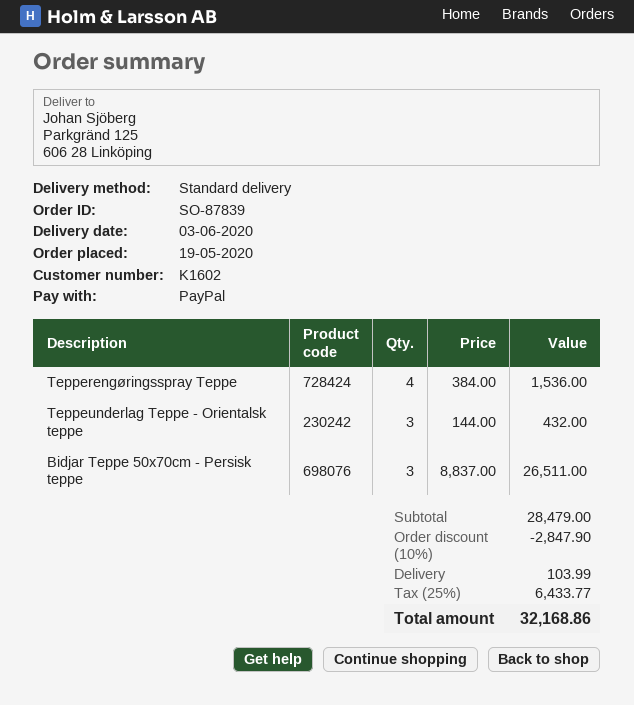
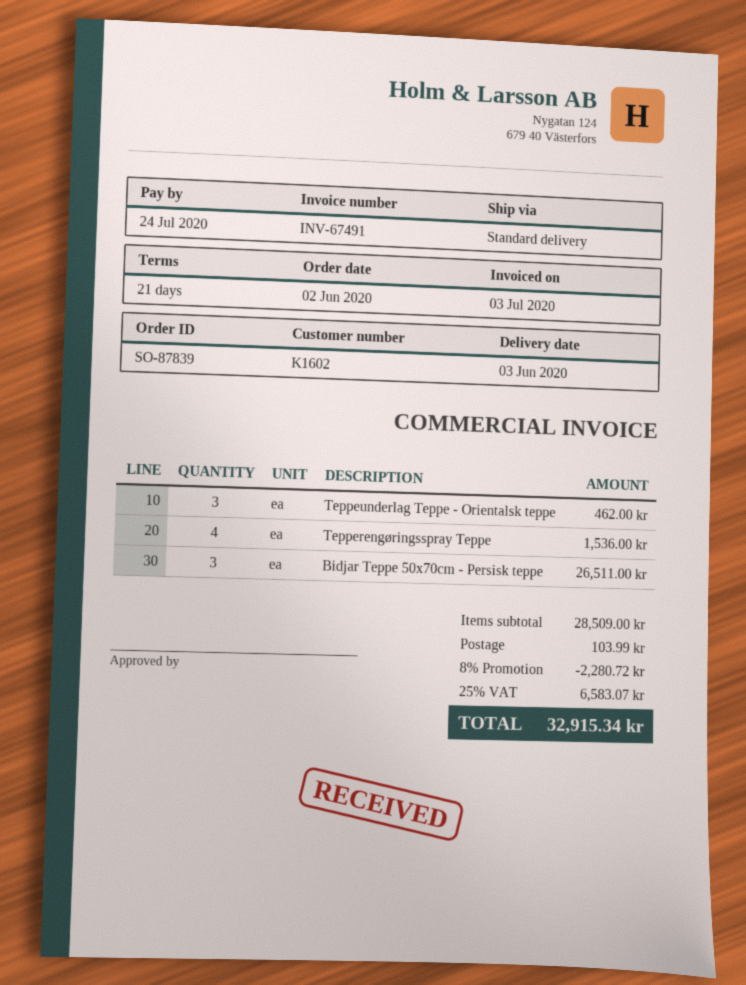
order date: 2020-05-19 -> 2020-06-02
Teppeunderlag Teppe - Orientalsk teppe: 3 for 432.00 -> 3 for 462.00
subtotal: 28479.00 -> 28509.00
discount: 10% = 2847.90 -> 8% = 2280.72
tax: 25% = 6433.77 -> 25% = 6583.07
total: 32168.86 -> 32915.34

